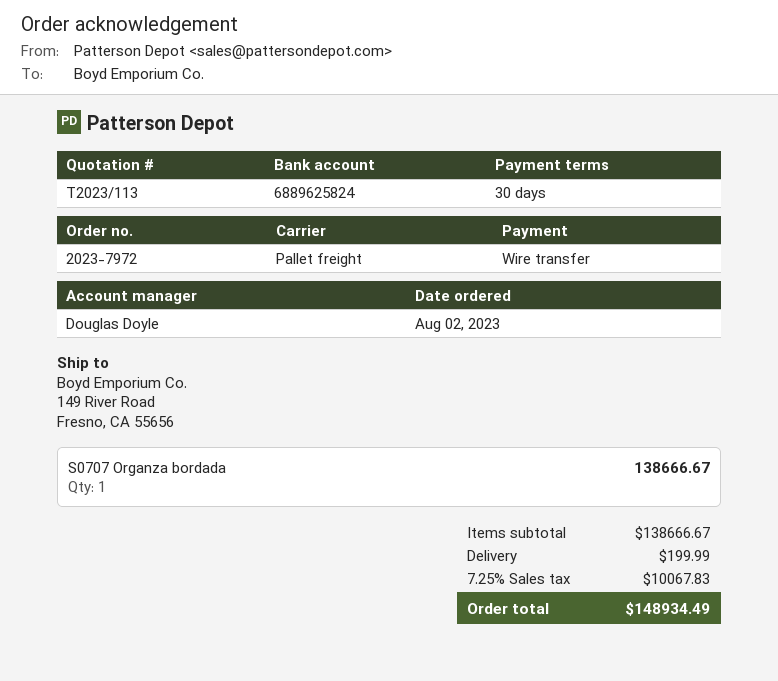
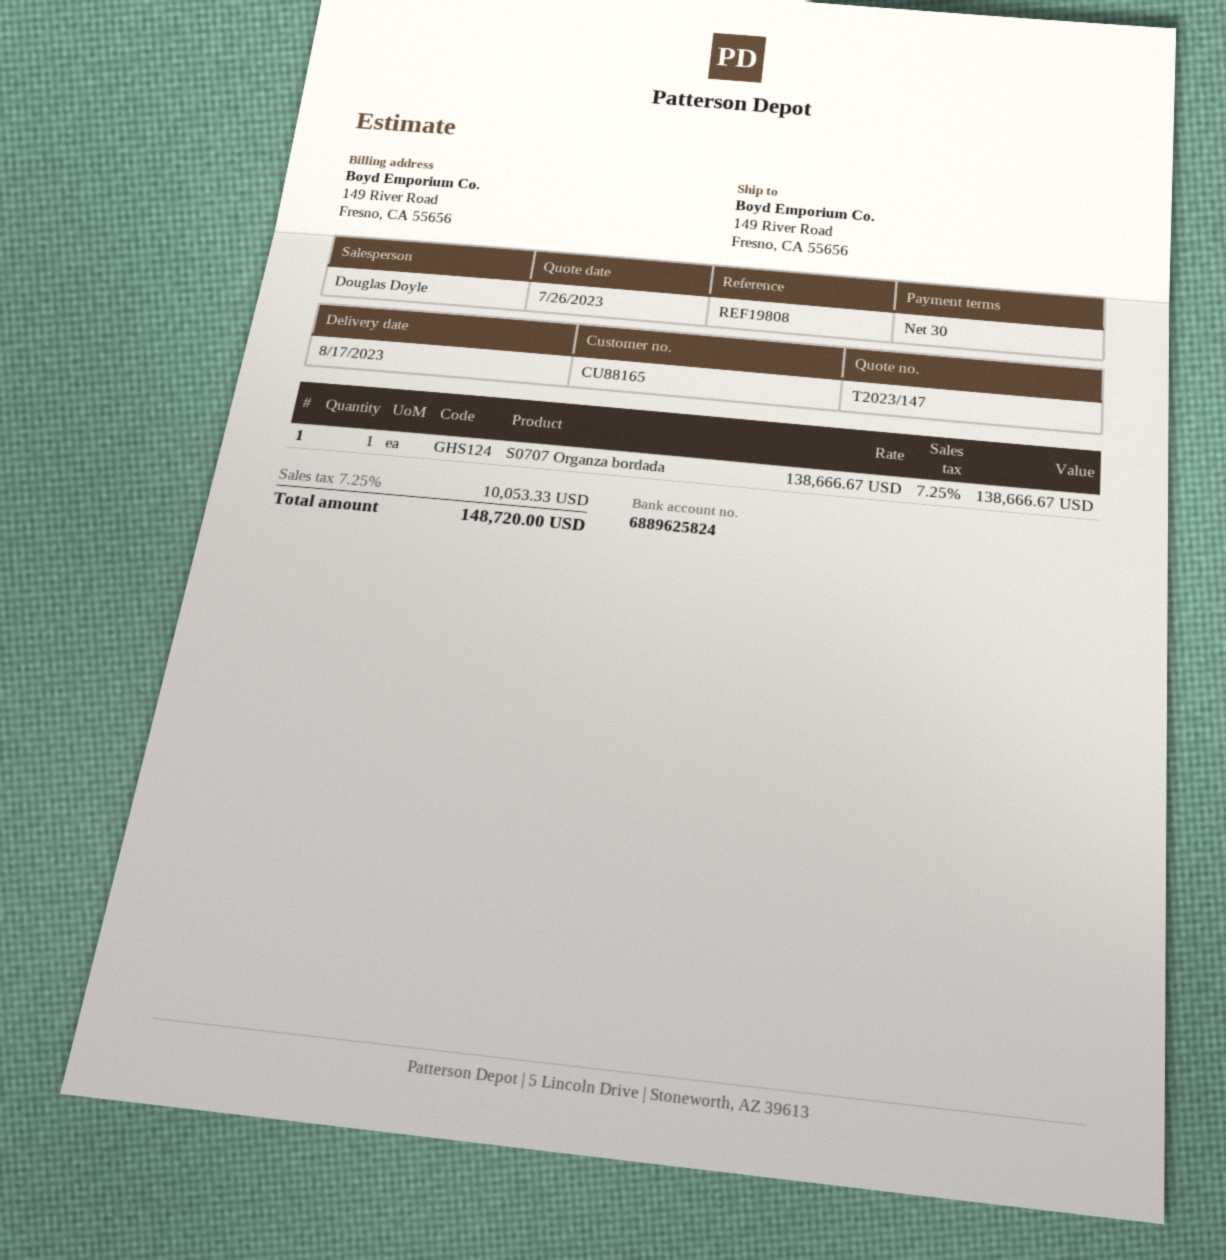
quote number: T2023/113 -> T2023/147
shipping: 199.99 -> none
tax: 7.25% = 10067.83 -> 7.25% = 10053.33
total: 148934.49 -> 148720.00

